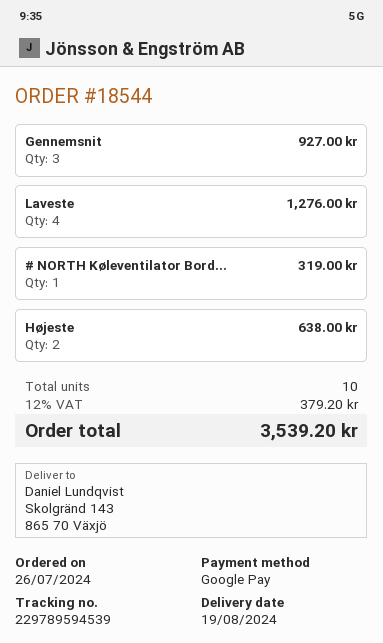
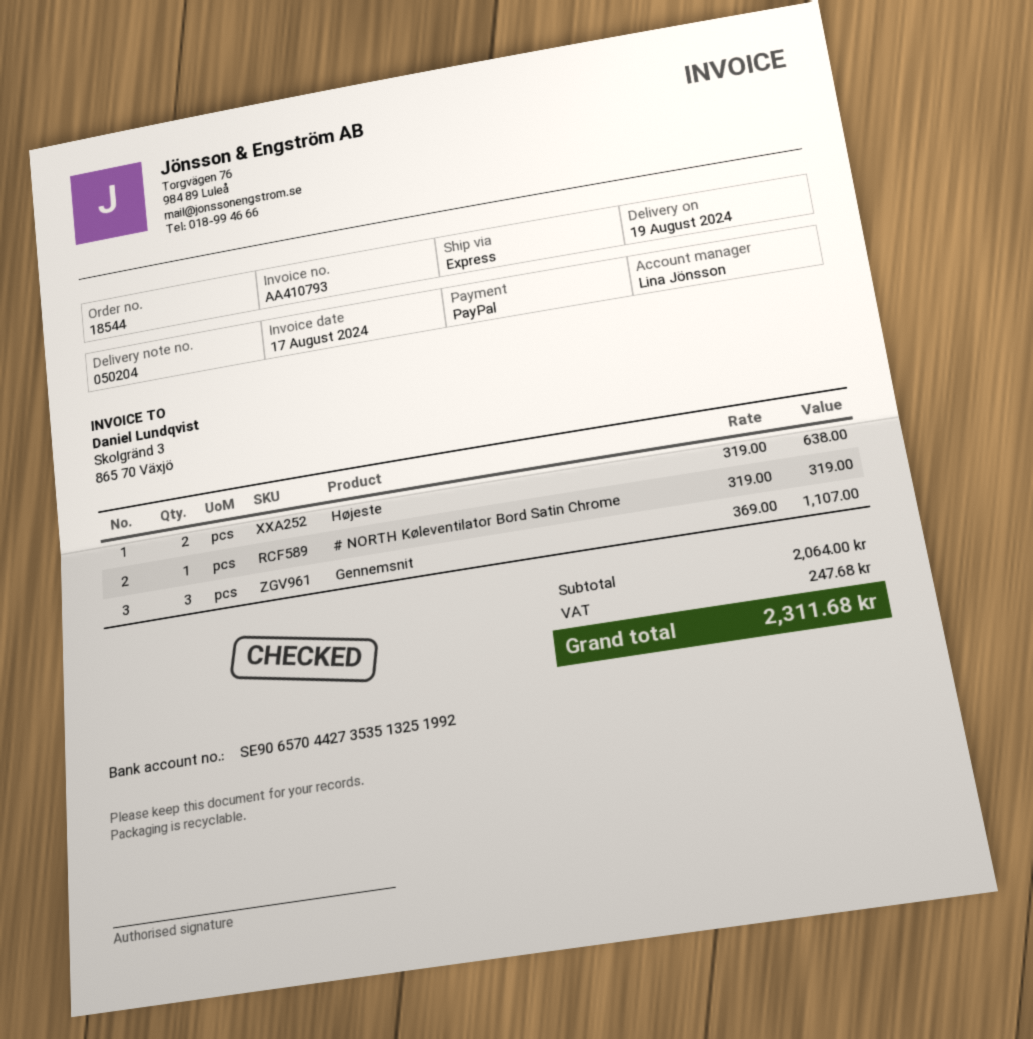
payment method: Google Pay -> PayPal
Gennemsnit: 3 for 927.00 -> 3 for 1107.00
Laveste: 4 for 1276.00 -> none
tax: 379.20 -> 247.68
total: 3539.20 -> 2311.68

